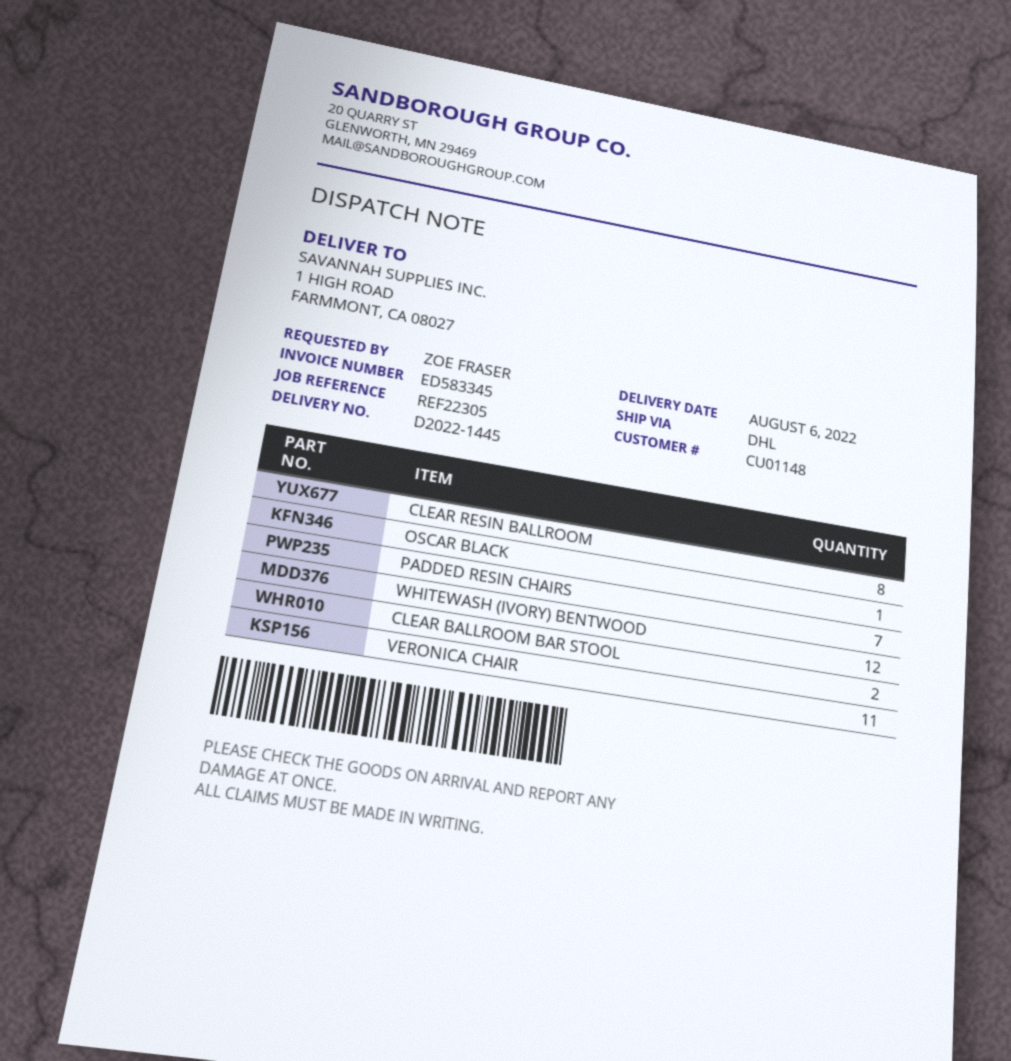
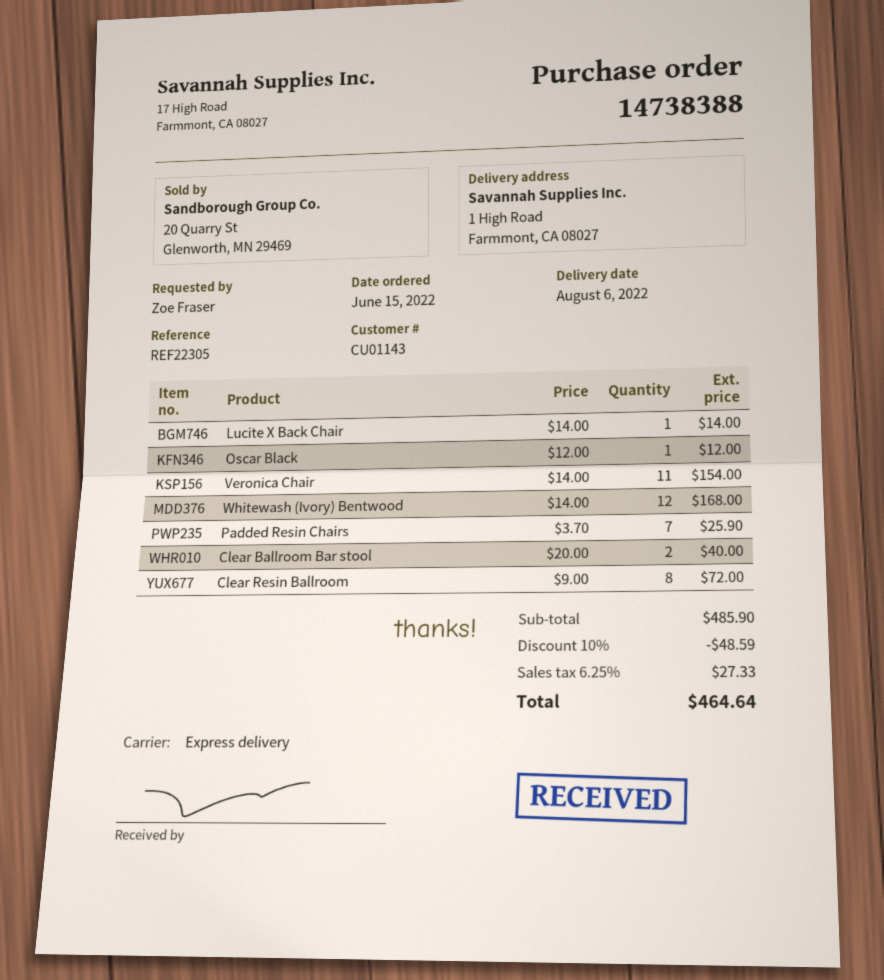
customer number: CU01148 -> CU01143
shipping method: DHL -> express
Lucite X Back Chair: none -> 1

